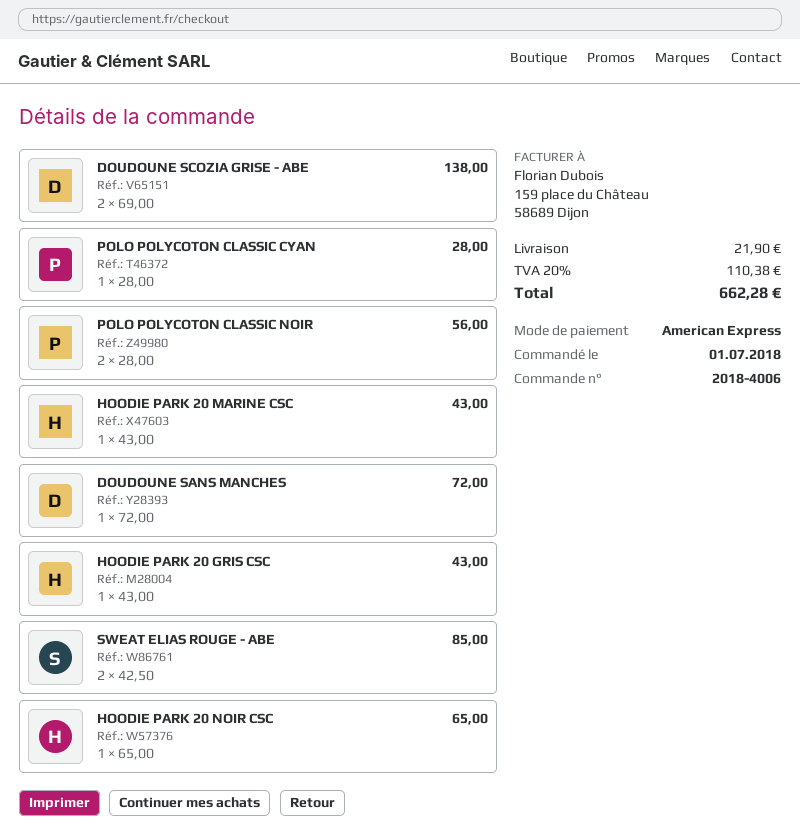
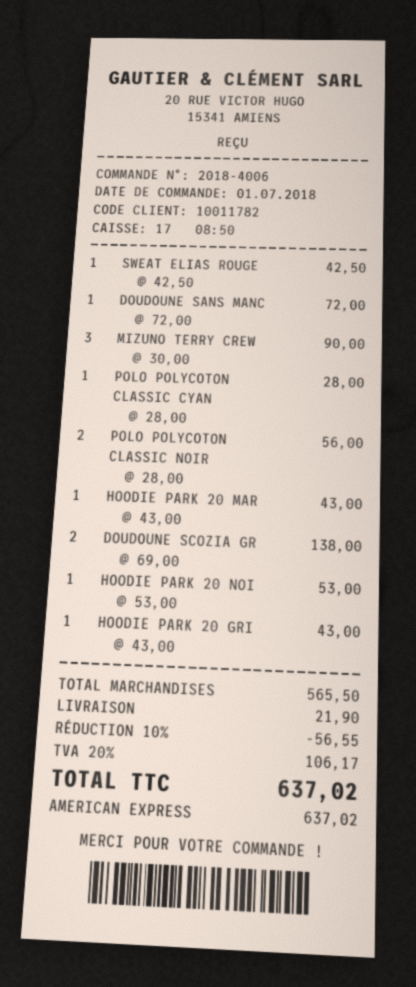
SWEAT ELIAS ROUGE - ABE: 2 x 42.50 = 85.00 -> 1 x 42.50 = 42.50
HOODIE PARK 20 NOIR CSC: 1 x 65.00 = 65.00 -> 1 x 53.00 = 53.00
MIZUNO TERRY CREW: none -> 3 x 30.00 = 90.00
discount: none -> 10% = 56.55
tax: 20% = 110.38 -> 20% = 106.17
total: 662.28 -> 637.02

